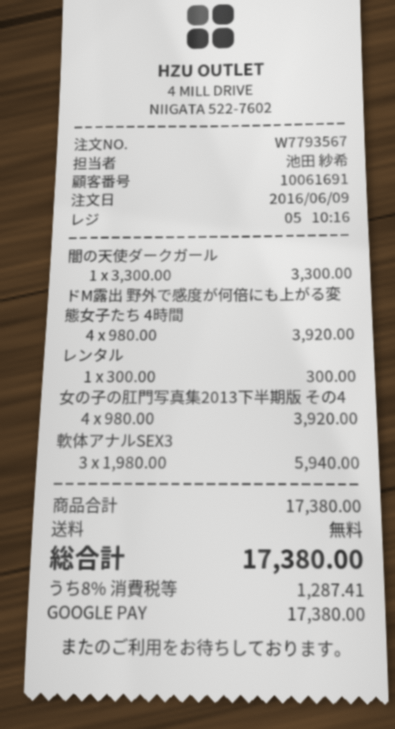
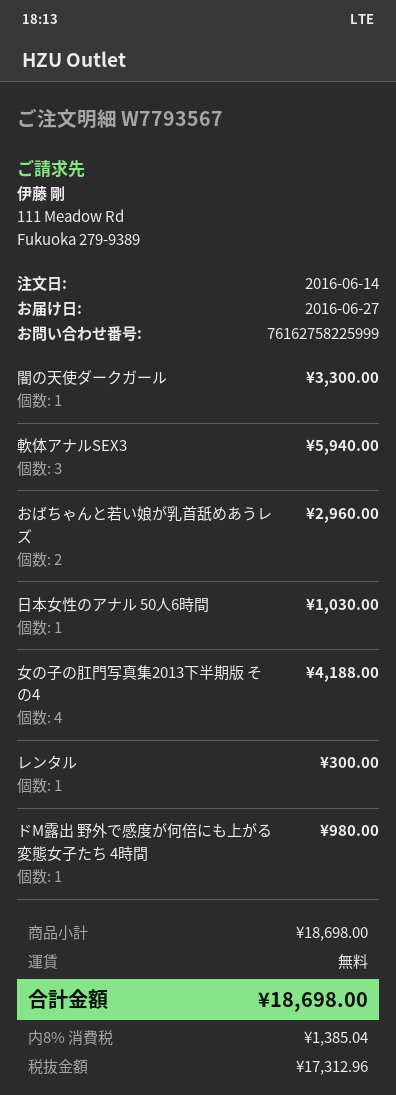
order date: 2016-06-09 -> 2016-06-14
ドM露出 野外で感度が何倍にも上がる変態女子たち 4時間: 4 for 3920.00 -> 1 for 980.00
女の子の肛門写真集2013下半期版 その4: 4 for 3920.00 -> 4 for 4188.00
おばちゃんと若い娘が乳首舐めあうレズ: none -> 2 for 2960.00
日本女性のアナル 50人6時間: none -> 1 for 1030.00
subtotal: 17380.00 -> 18698.00
tax: 8% = 1287.41 -> 8% = 1385.04
total: 17380.00 -> 18698.00

